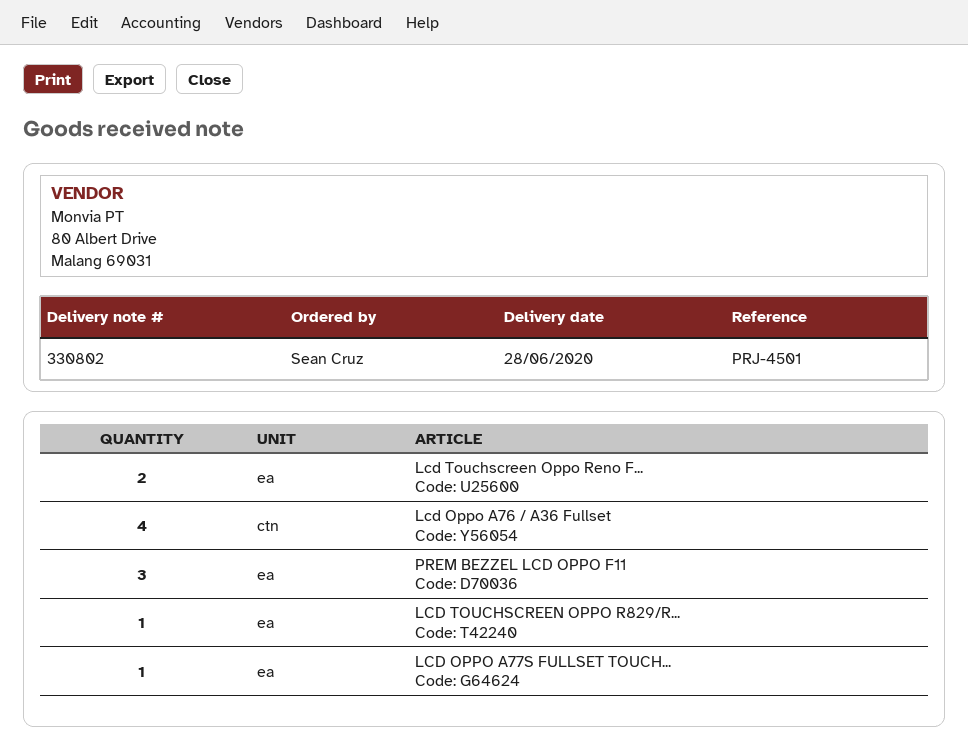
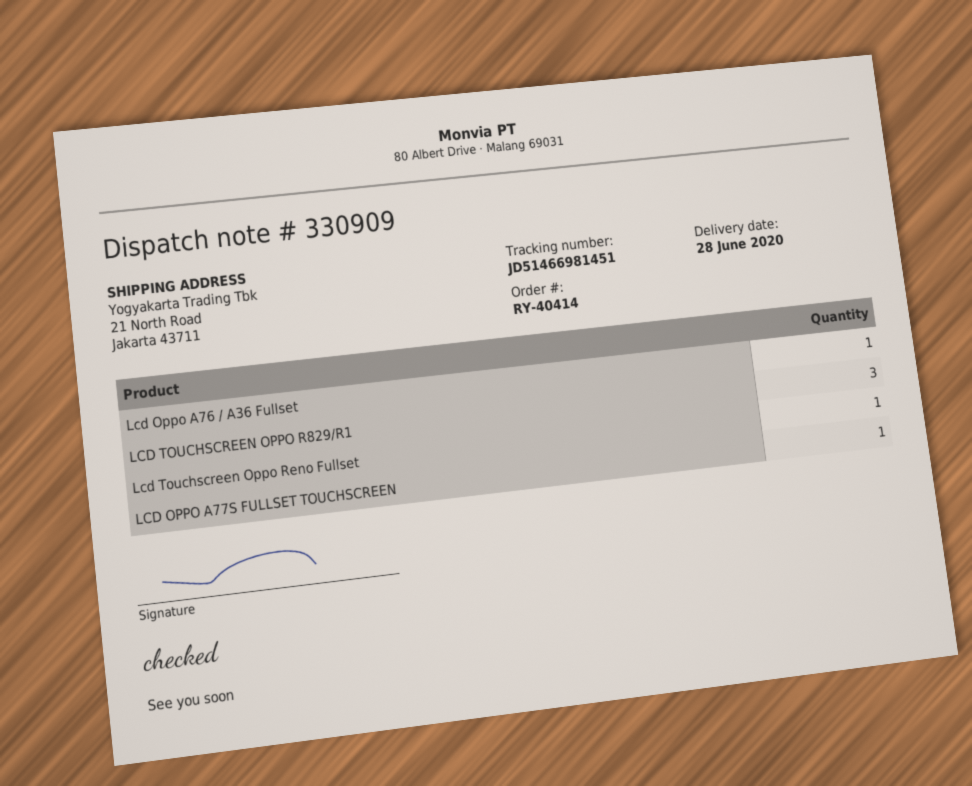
delivery note number: 330802 -> 330909
Lcd Touchscreen Oppo Reno F...: 2 -> 1
Lcd Oppo A76 / A36 Fullset: 4 -> 1
PREM BEZZEL LCD OPPO F11: 3 -> none
LCD TOUCHSCREEN OPPO R829/R...: 1 -> 3

